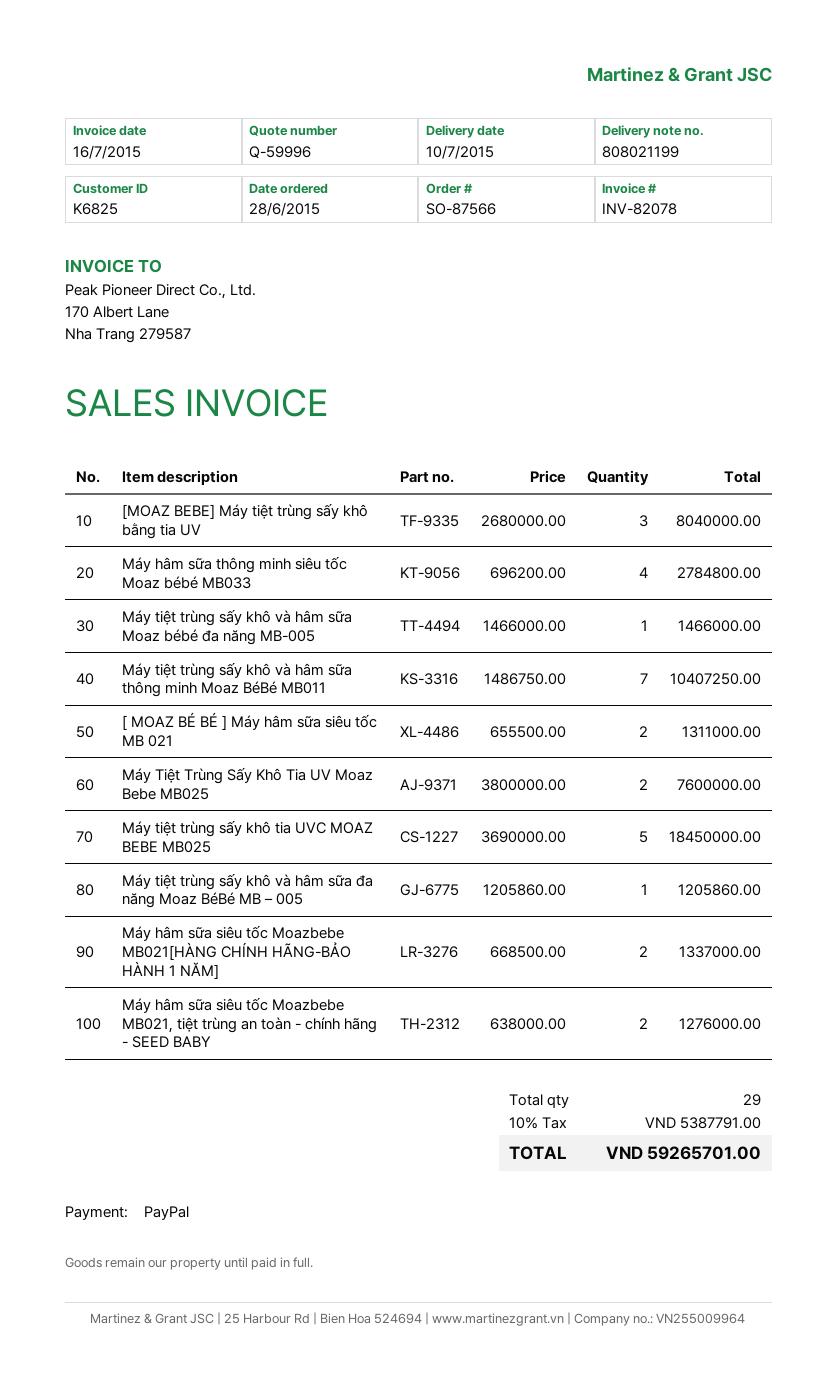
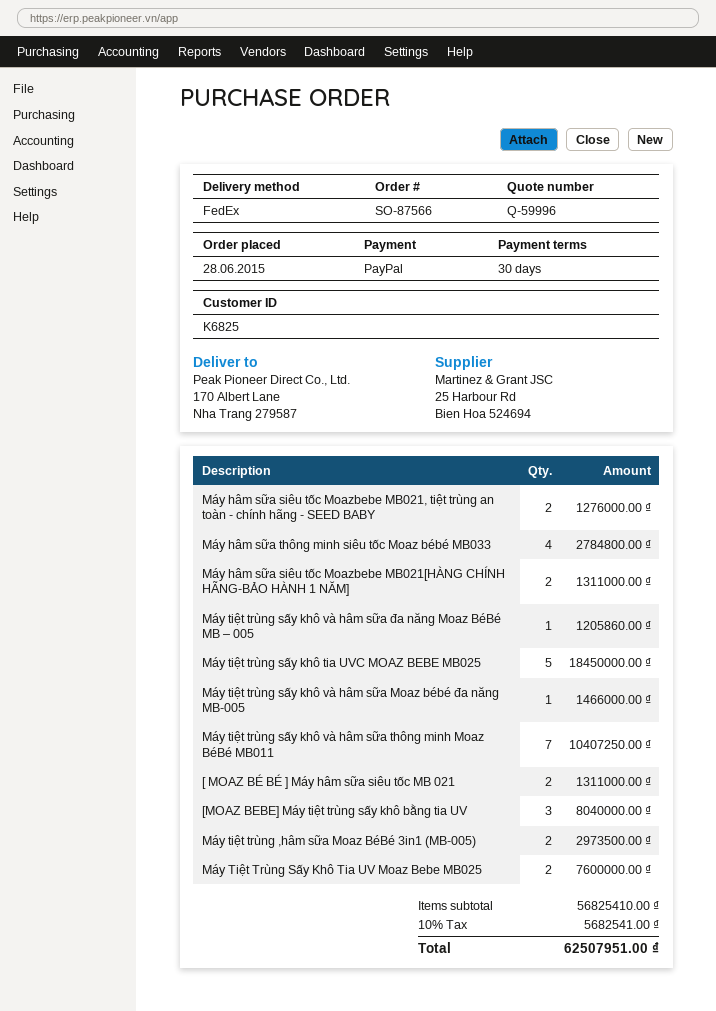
Máy hâm sữa siêu tốc Moazbebe MB021[HÀNG CHÍNH HÃNG-BẢO HÀNH 1 NĂM]: 2 for 1337000.00 -> 2 for 1311000.00
Máy tiệt trùng ,hâm sữa Moaz BéBé 3in1 (MB-005): none -> 2 for 2973500.00
tax: 10% = 5387791.00 -> 10% = 5682541.00
total: 59265701.00 -> 62507951.00

